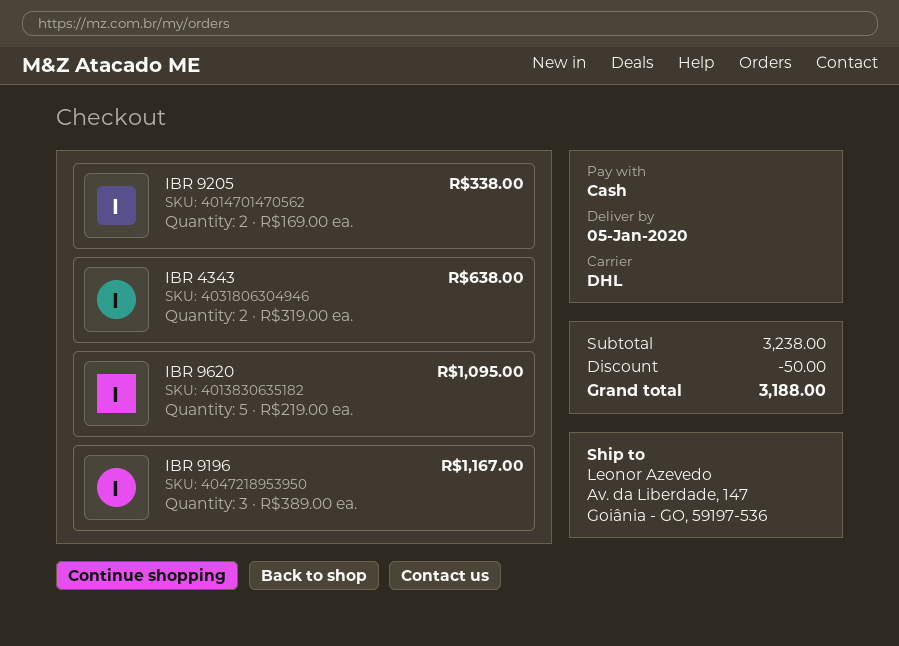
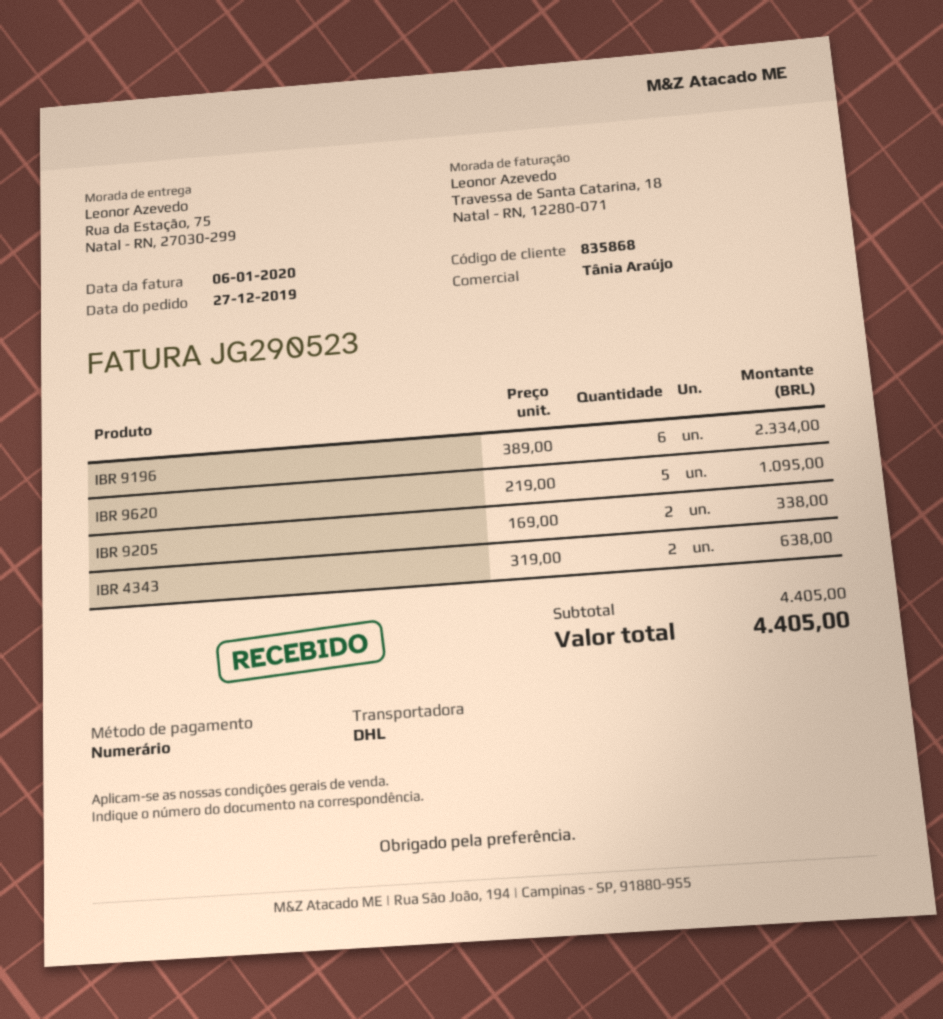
ship to: Av. da Liberdade, 147, Goiânia - GO, 59197-536 -> Rua da Estação, 75, Natal - RN, 27030-299
IBR 9196: 3 x 389.00 = 1167.00 -> 6 x 389.00 = 2334.00
subtotal: 3238.00 -> 4405.00
discount: 50.00 -> none
total: 3188.00 -> 4405.00

